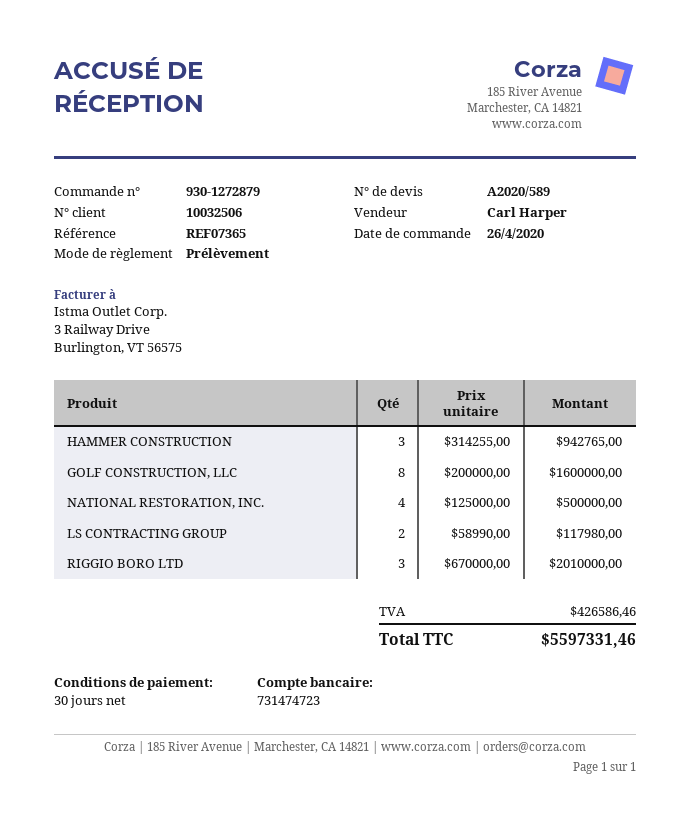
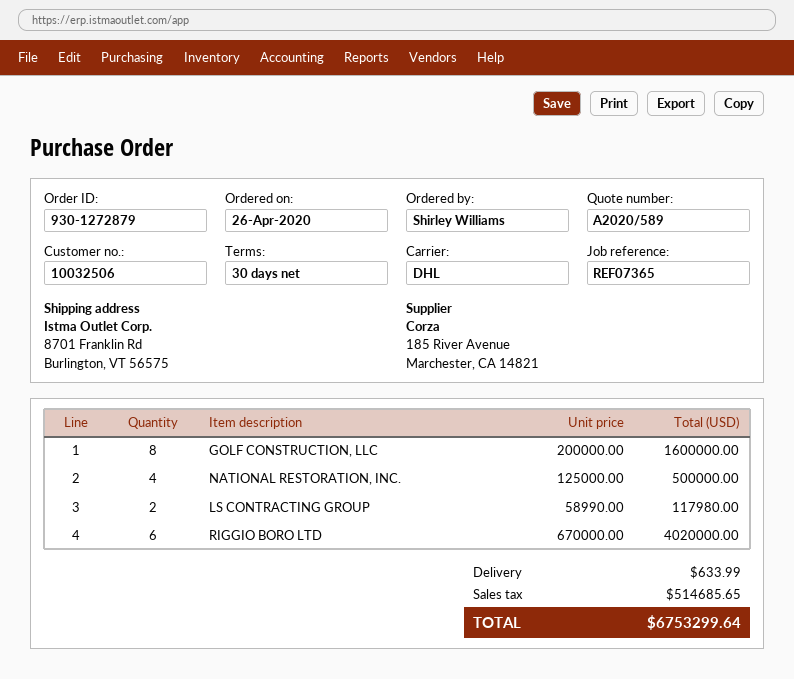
HAMMER CONSTRUCTION: 3 x 314255.00 = 942765.00 -> none
RIGGIO BORO LTD: 3 x 670000.00 = 2010000.00 -> 6 x 670000.00 = 4020000.00
shipping: none -> 633.99
tax: 426586.46 -> 514685.65
total: 5597331.46 -> 6753299.64

